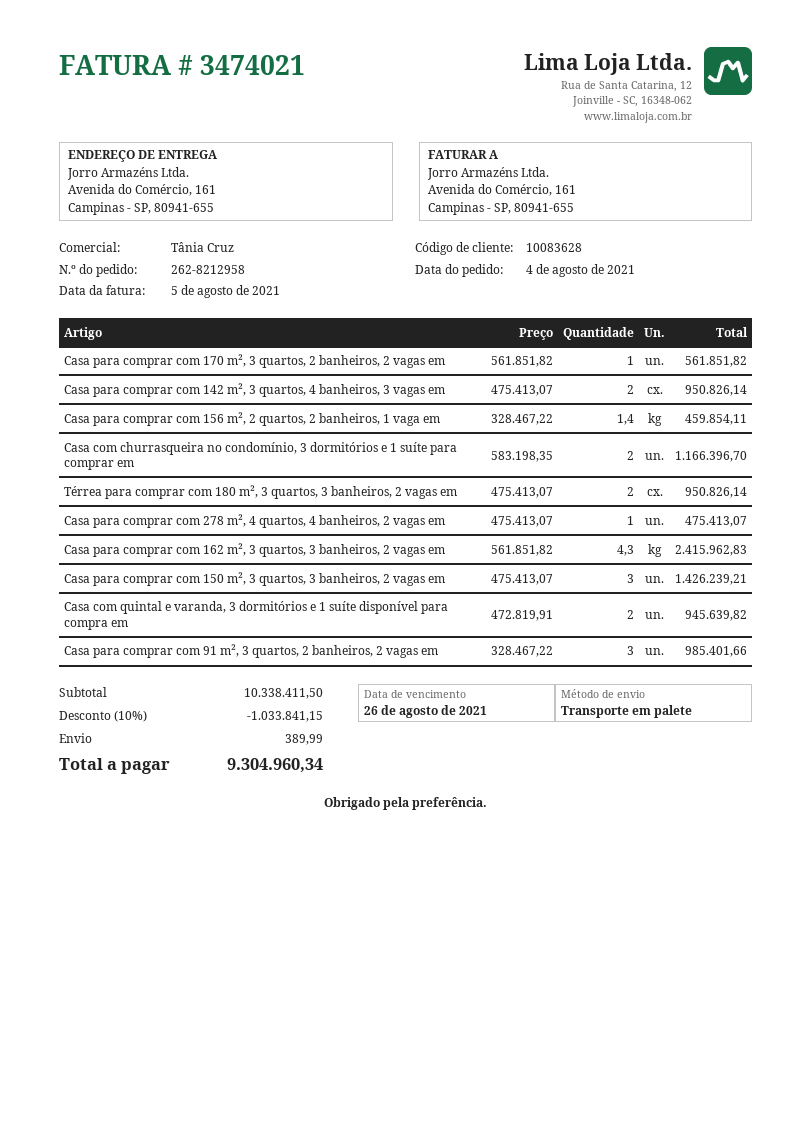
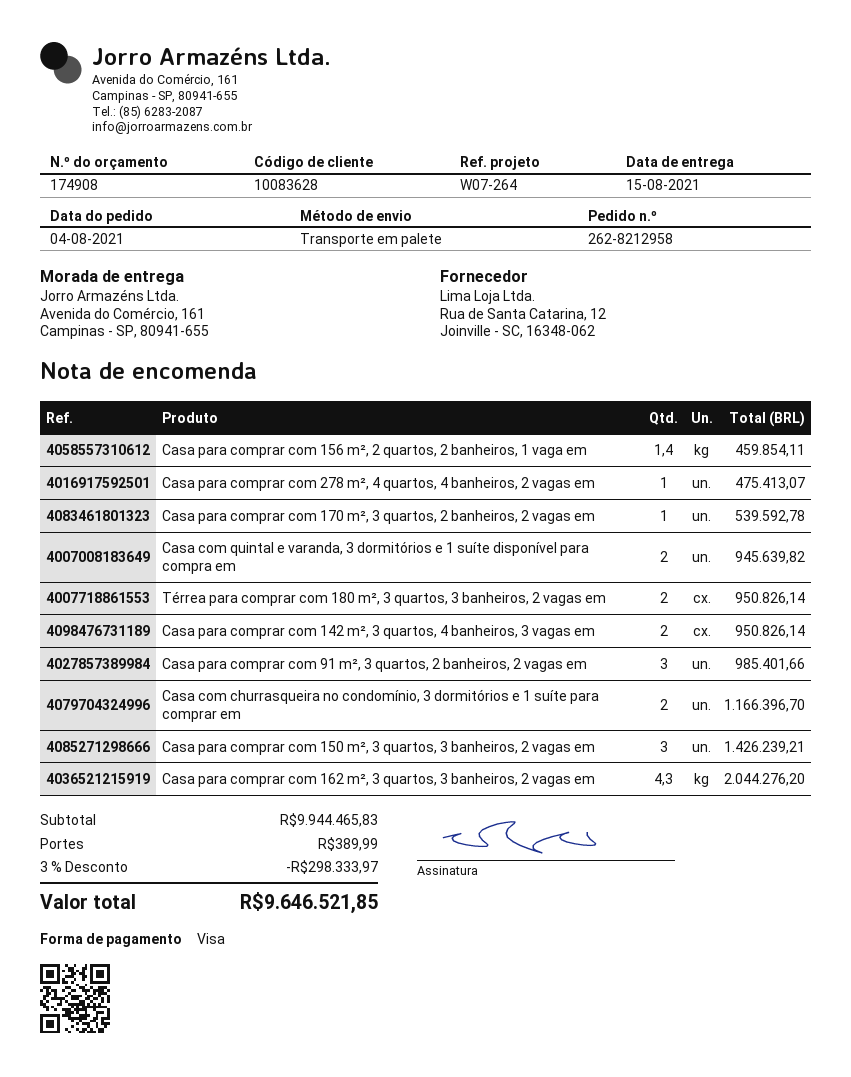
Casa para comprar com 170 m², 3 quartos, 2 banheiros, 2 vagas em: 1 for 561851.82 -> 1 for 539592.78
Casa para comprar com 162 m², 3 quartos, 3 banheiros, 2 vagas em: 4.3 for 2415962.83 -> 4.3 for 2044276.20
subtotal: 10338411.50 -> 9944465.83
discount: 10% = 1033841.15 -> 3% = 298333.97
total: 9304960.34 -> 9646521.85

